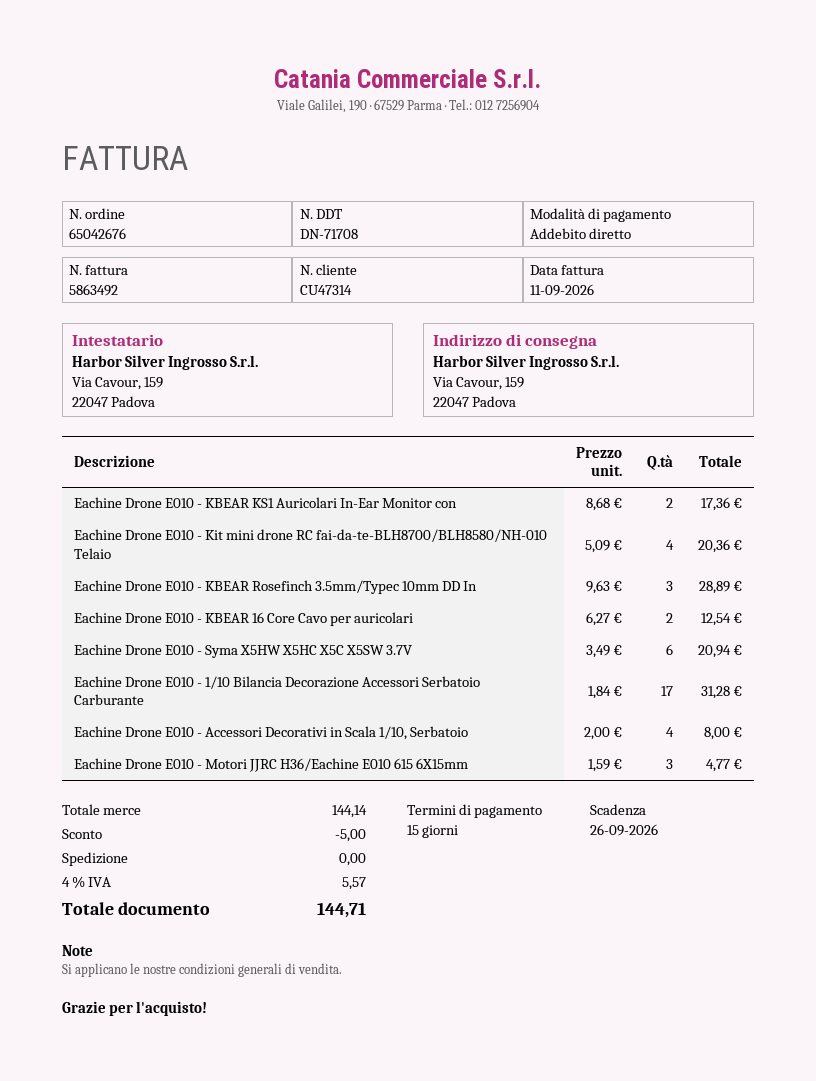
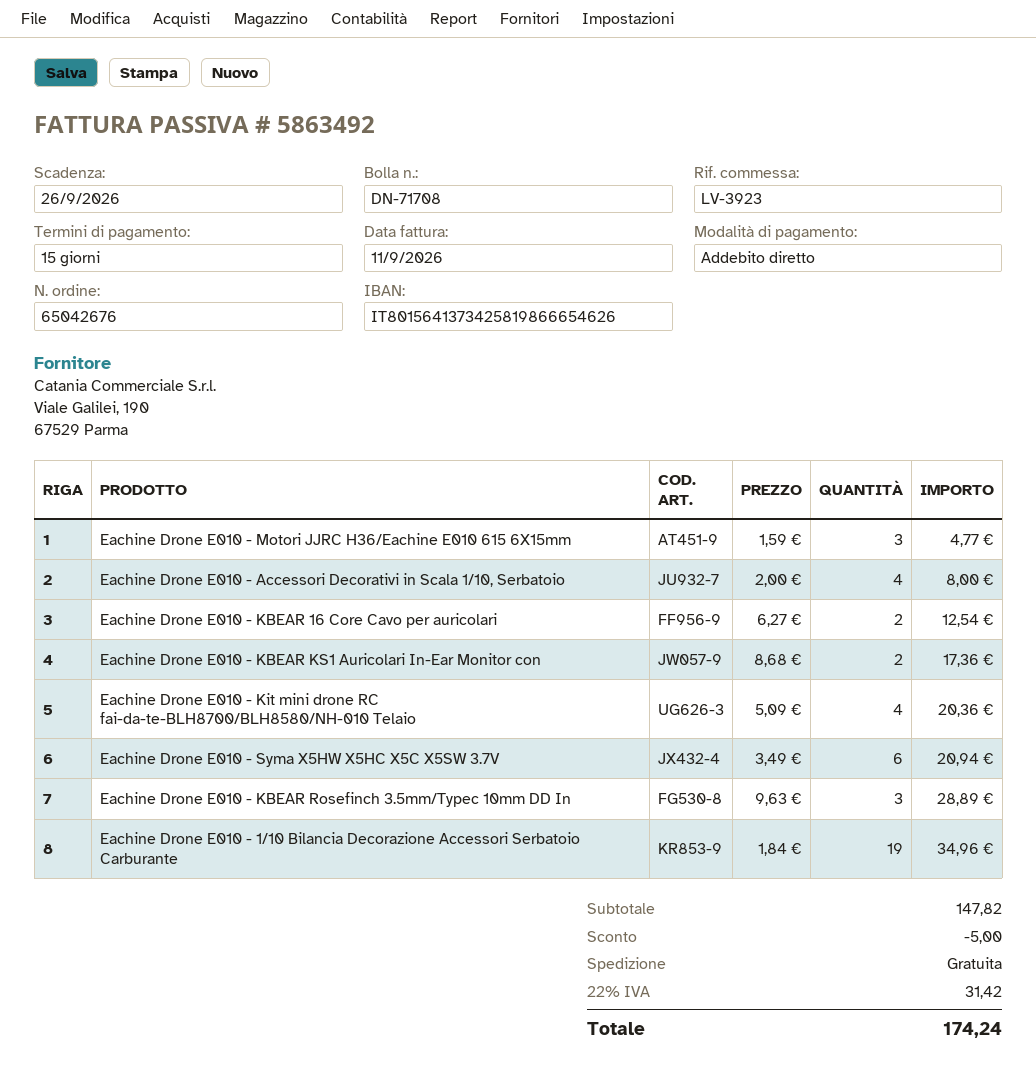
Eachine Drone E010 - 1/10 Bilancia Decorazione Accessori Serbatoio Carburante: 17 x 1.84 = 31.28 -> 19 x 1.84 = 34.96
subtotal: 144.14 -> 147.82
tax: 4% = 5.57 -> 22% = 31.42
total: 144.71 -> 174.24

